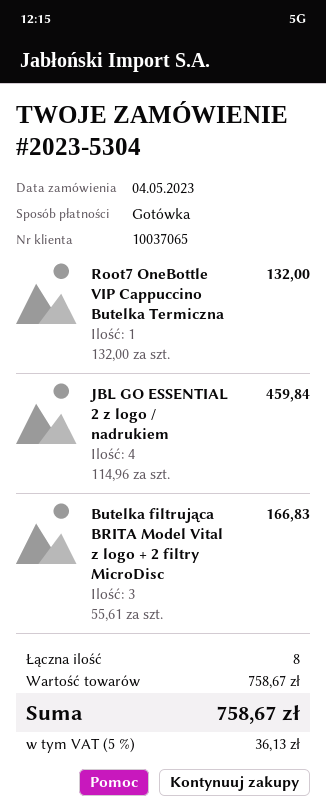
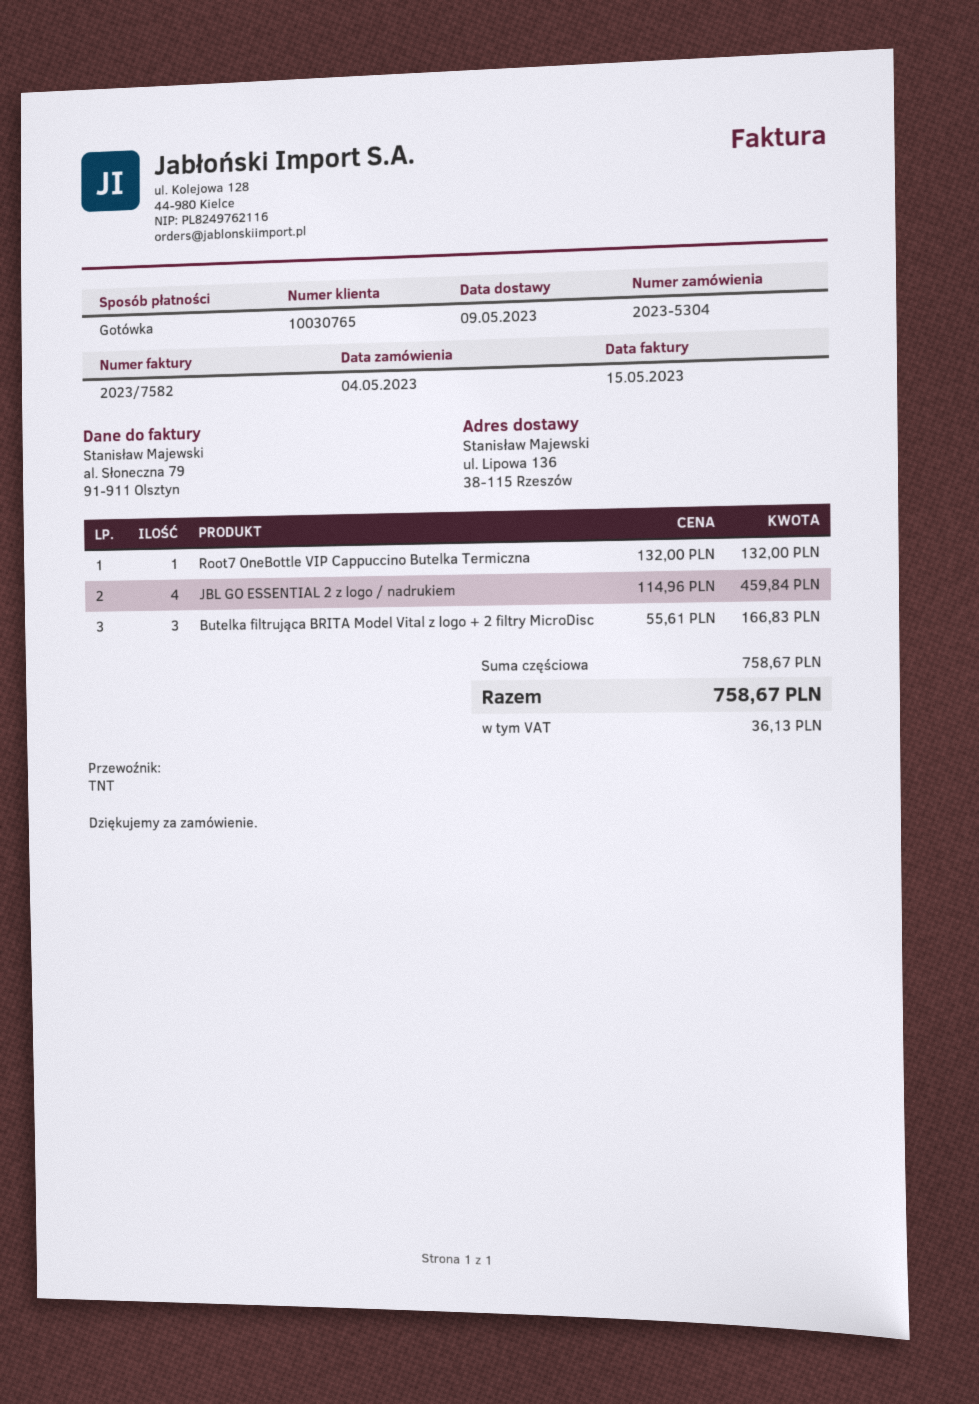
customer number: 10037065 -> 10030765

